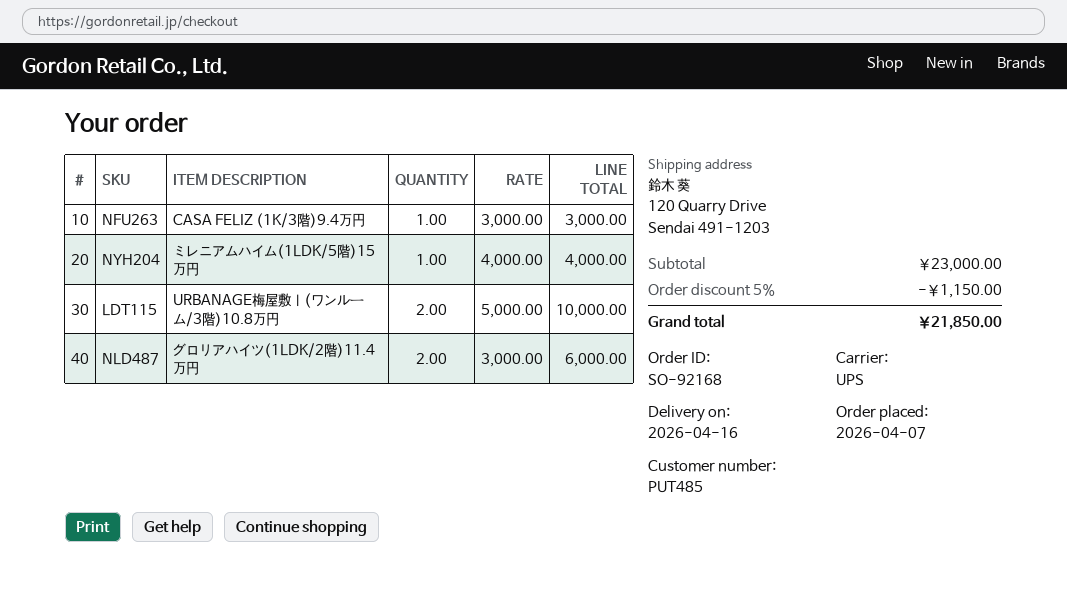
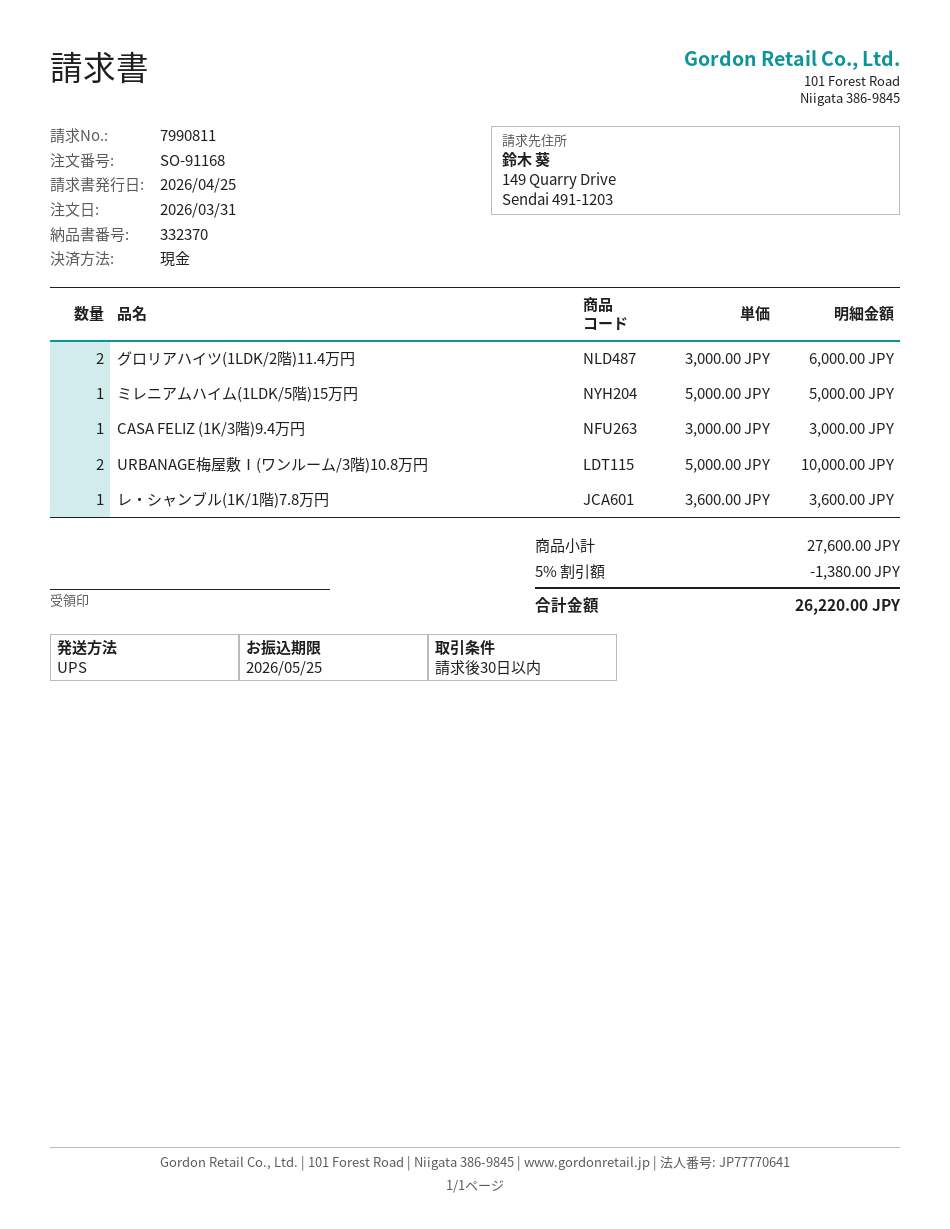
order number: SO-92168 -> SO-91168
order date: 2026-04-07 -> 2026-03-31
ミレニアムハイム(1LDK/5階)15万円: 1 x 4000.00 = 4000.00 -> 1 x 5000.00 = 5000.00
レ・シャンブル(1K/1階)7.8万円: none -> 1 x 3600.00 = 3600.00
subtotal: 23000.00 -> 27600.00
discount: 5% = 1150.00 -> 5% = 1380.00
total: 21850.00 -> 26220.00

